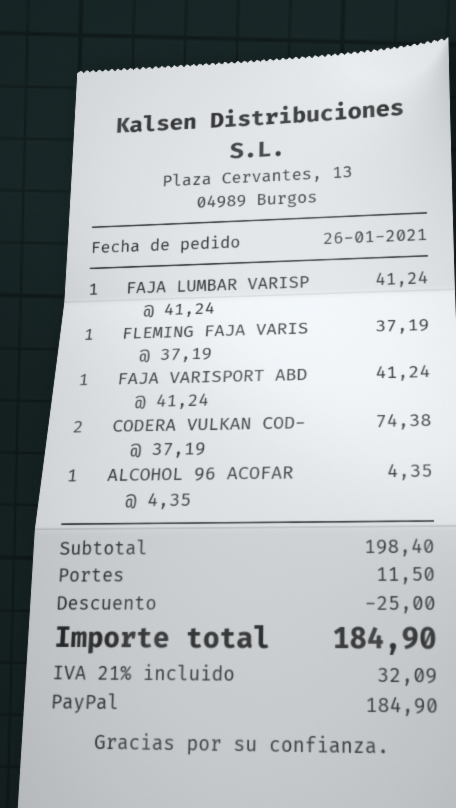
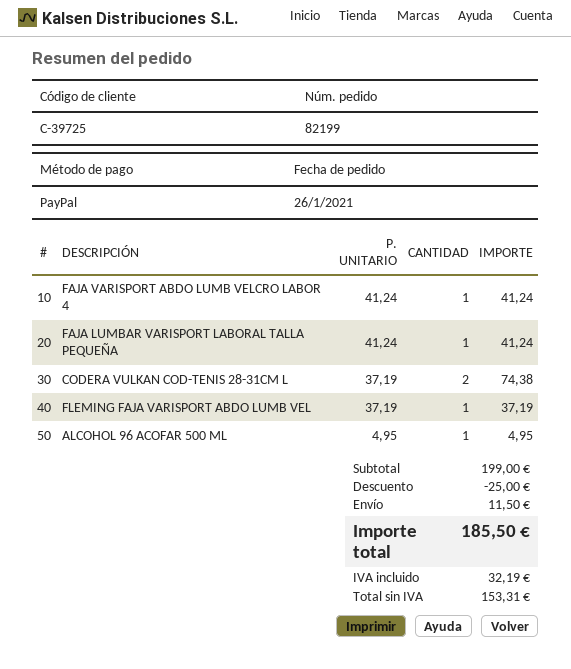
ALCOHOL 96 ACOFAR: 1 x 4.35 = 4.35 -> 1 x 4.95 = 4.95
subtotal: 198.40 -> 199.00
tax: 32.09 -> 32.19
total: 184.90 -> 185.50

